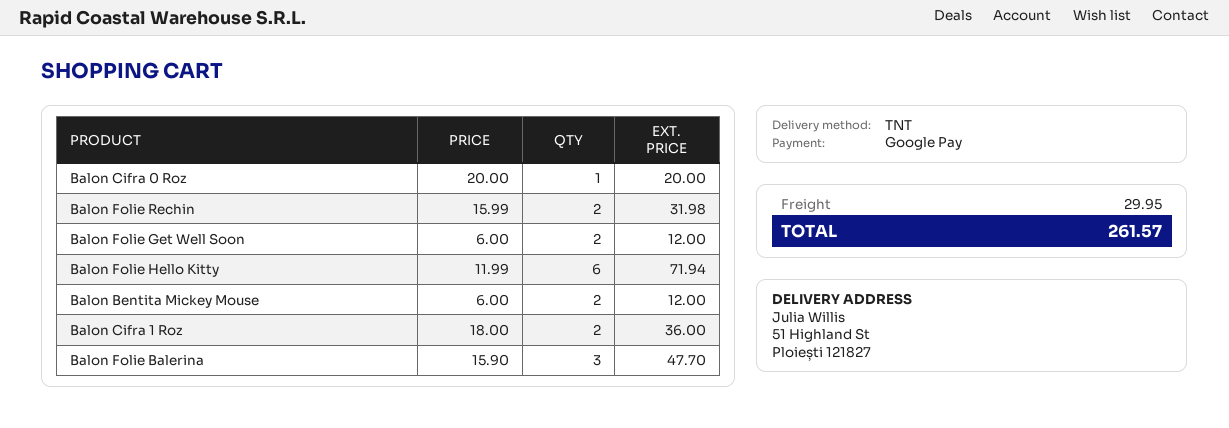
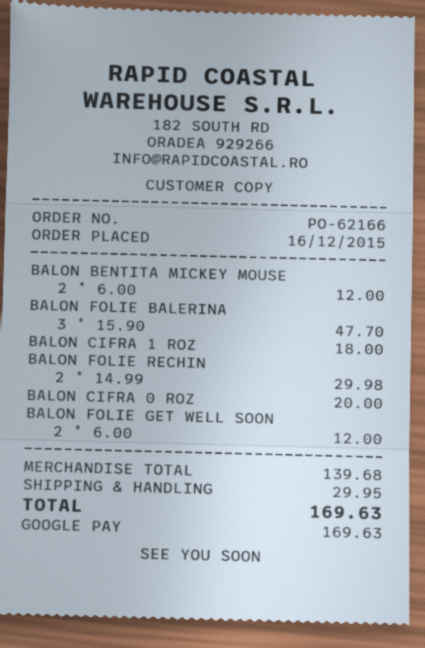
Balon Folie Rechin: 2 x 15.99 = 31.98 -> 2 x 14.99 = 29.98
Balon Folie Hello Kitty: 6 x 11.99 = 71.94 -> none
Balon Cifra 1 Roz: 2 x 18.00 = 36.00 -> 1 x 18.00 = 18.00
total: 261.57 -> 169.63

